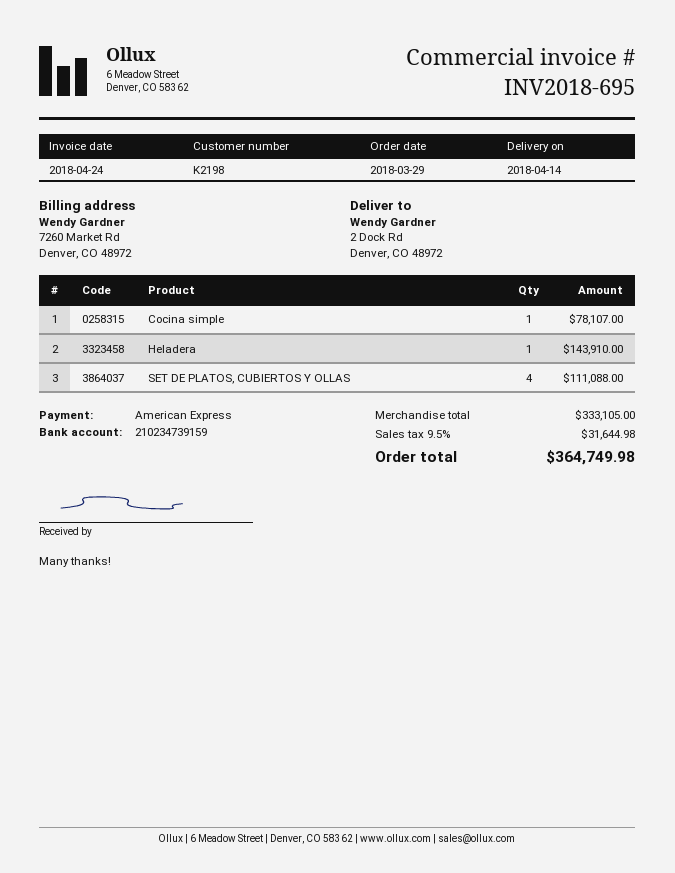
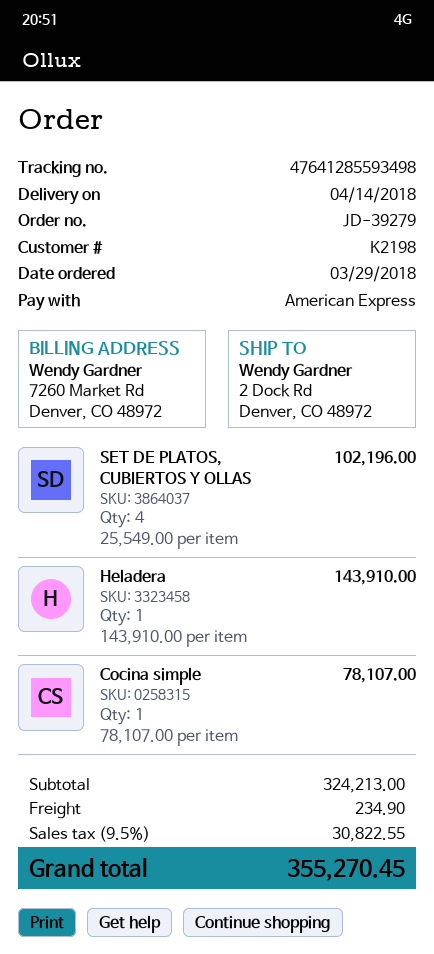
SET DE PLATOS, CUBIERTOS Y OLLAS: 4 for 111088.00 -> 4 for 102196.00
subtotal: 333105.00 -> 324213.00
shipping: none -> 234.90
tax: 9.5% = 31644.98 -> 9.5% = 30822.55
total: 364749.98 -> 355270.45

